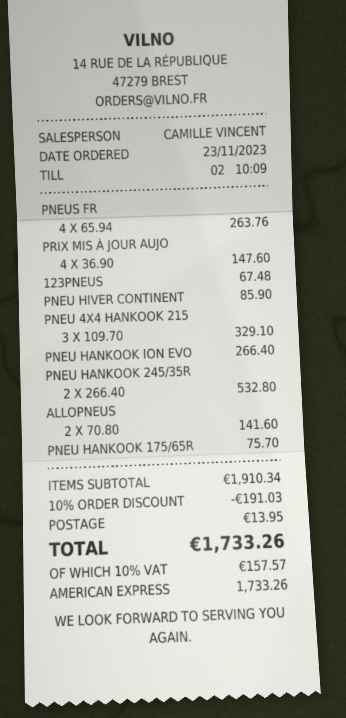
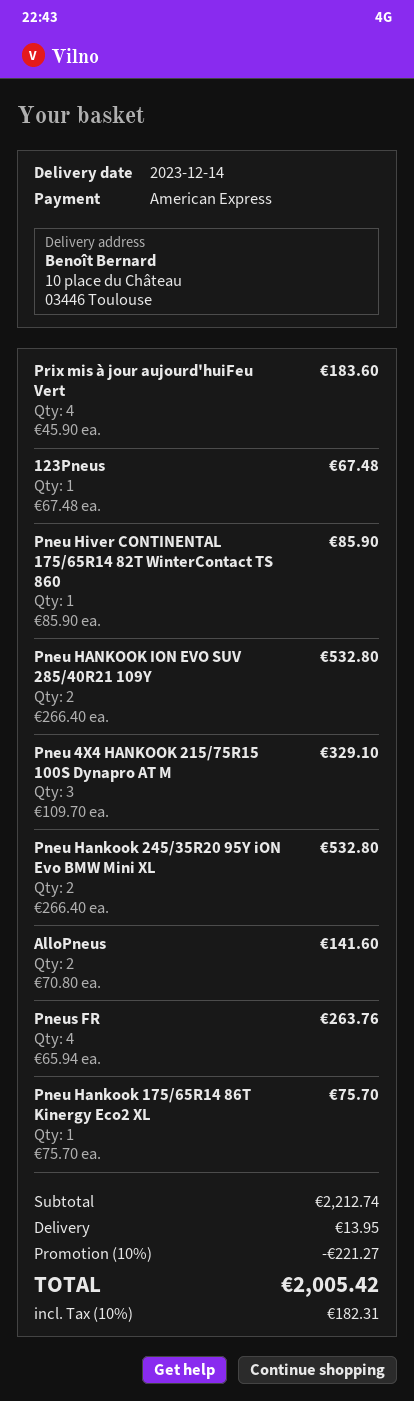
PRIX MIS À JOUR AUJO: 4 x 36.90 = 147.60 -> 4 x 45.90 = 183.60
PNEU HANKOOK ION EVO: 1 x 266.40 = 266.40 -> 2 x 266.40 = 532.80
subtotal: 1910.34 -> 2212.74
discount: 10% = 191.03 -> 10% = 221.27
tax: 10% = 157.57 -> 10% = 182.31
total: 1733.26 -> 2005.42

